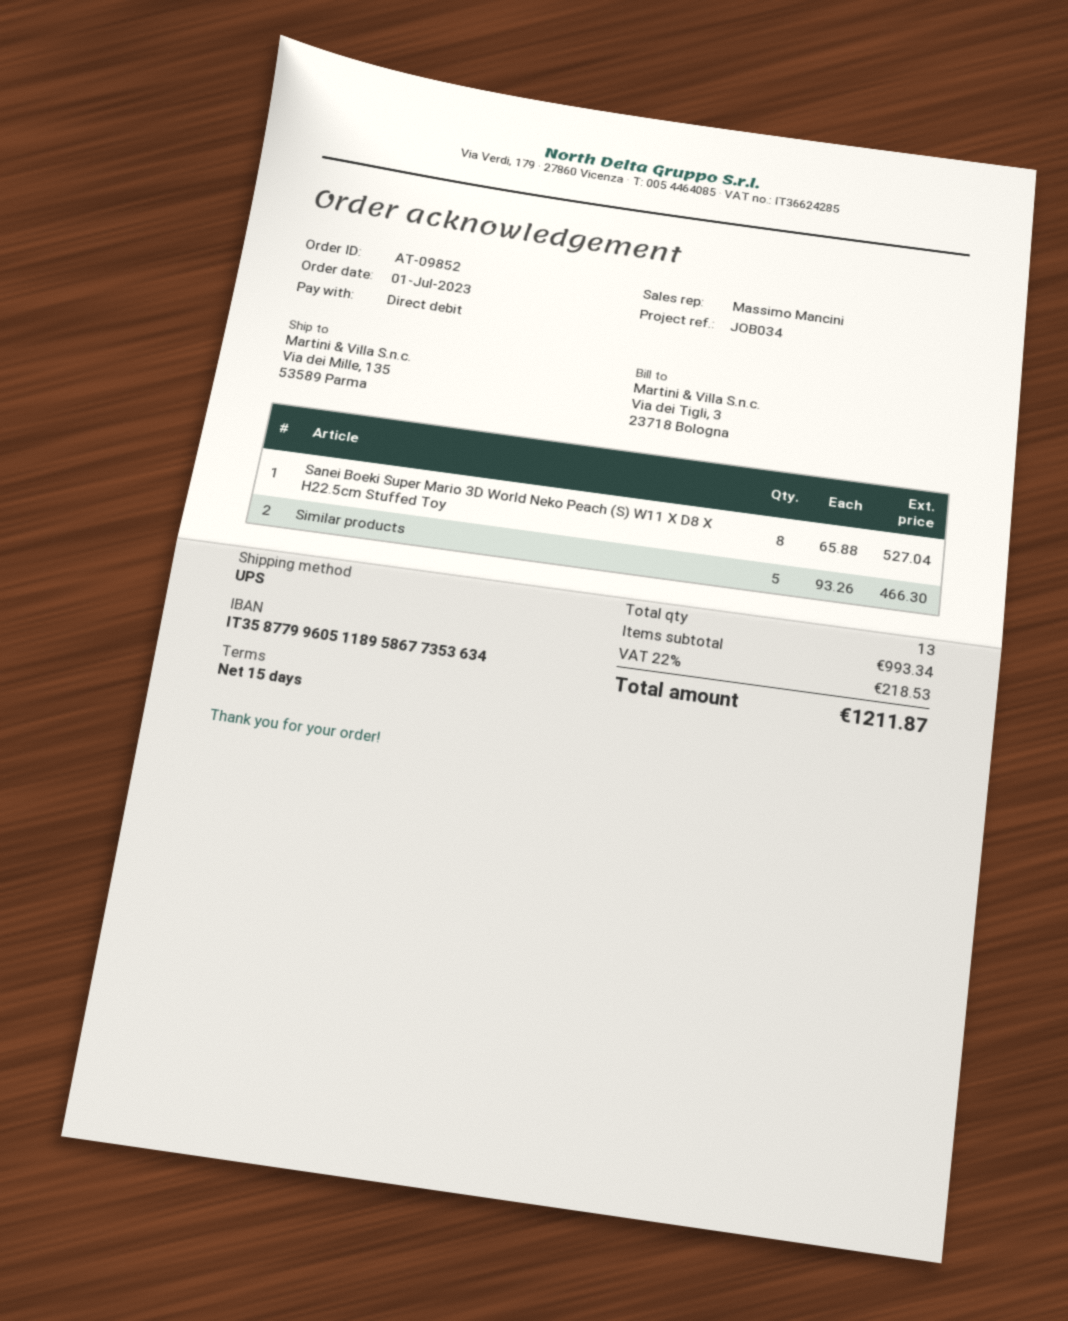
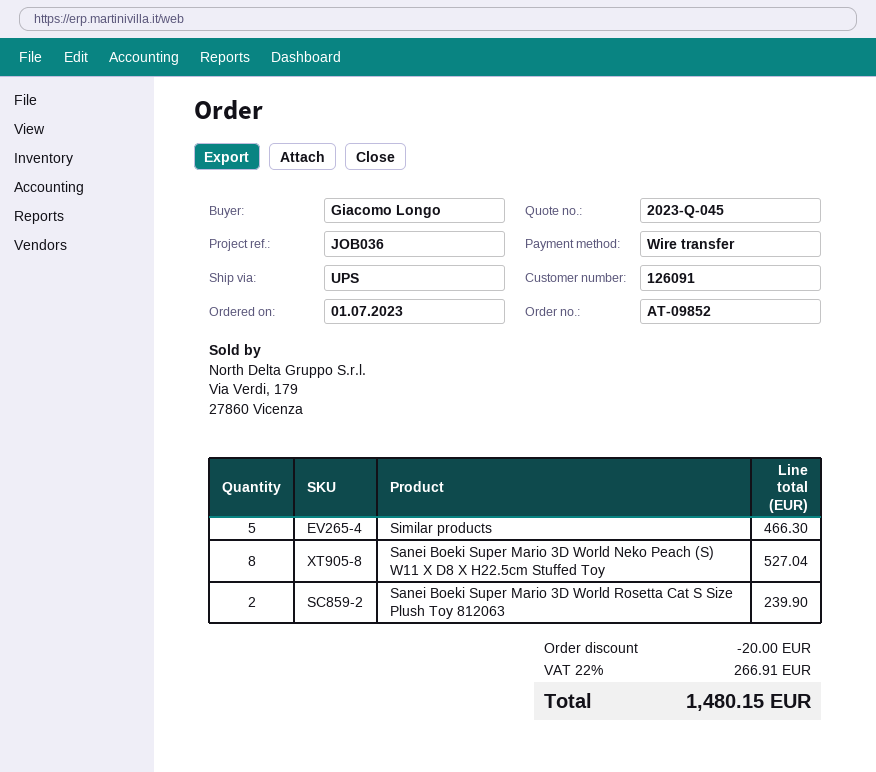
reference: JOB034 -> JOB036
payment method: direct debit -> bank transfer
Sanei Boeki Super Mario 3D World Rosetta Cat S Size Plush Toy 812063: none -> 2 for 239.90
discount: none -> 20.00
tax: 22% = 218.53 -> 22% = 266.91
total: 1211.87 -> 1480.15

